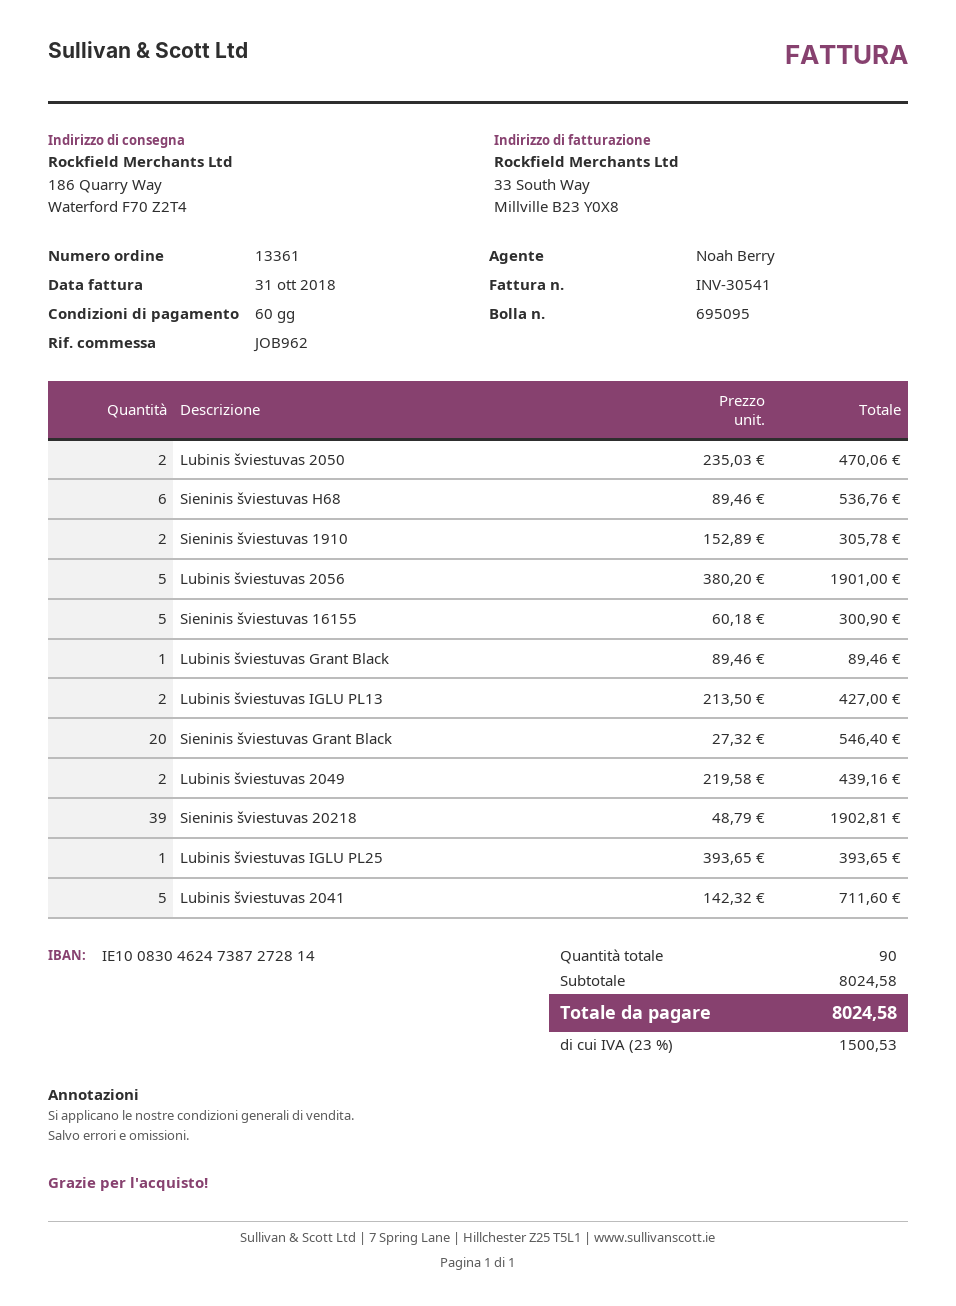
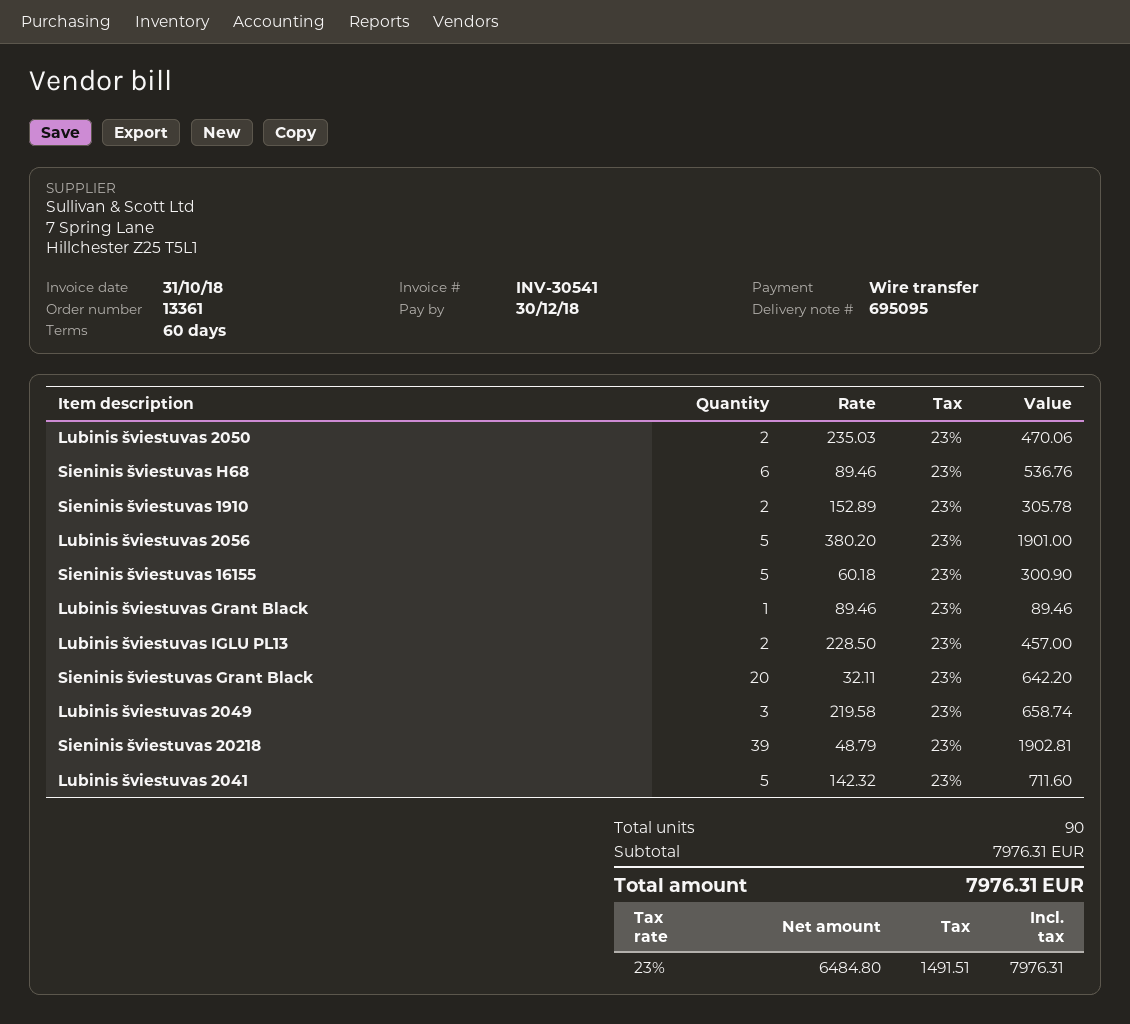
Lubinis šviestuvas IGLU PL13: 2 x 213.50 = 427.00 -> 2 x 228.50 = 457.00
Sieninis šviestuvas Grant Black: 20 x 27.32 = 546.40 -> 20 x 32.11 = 642.20
Lubinis šviestuvas 2049: 2 x 219.58 = 439.16 -> 3 x 219.58 = 658.74
Lubinis šviestuvas IGLU PL25: 1 x 393.65 = 393.65 -> none
subtotal: 8024.58 -> 7976.31
tax: 23% = 1500.53 -> 23% = 1491.51
total: 8024.58 -> 7976.31

